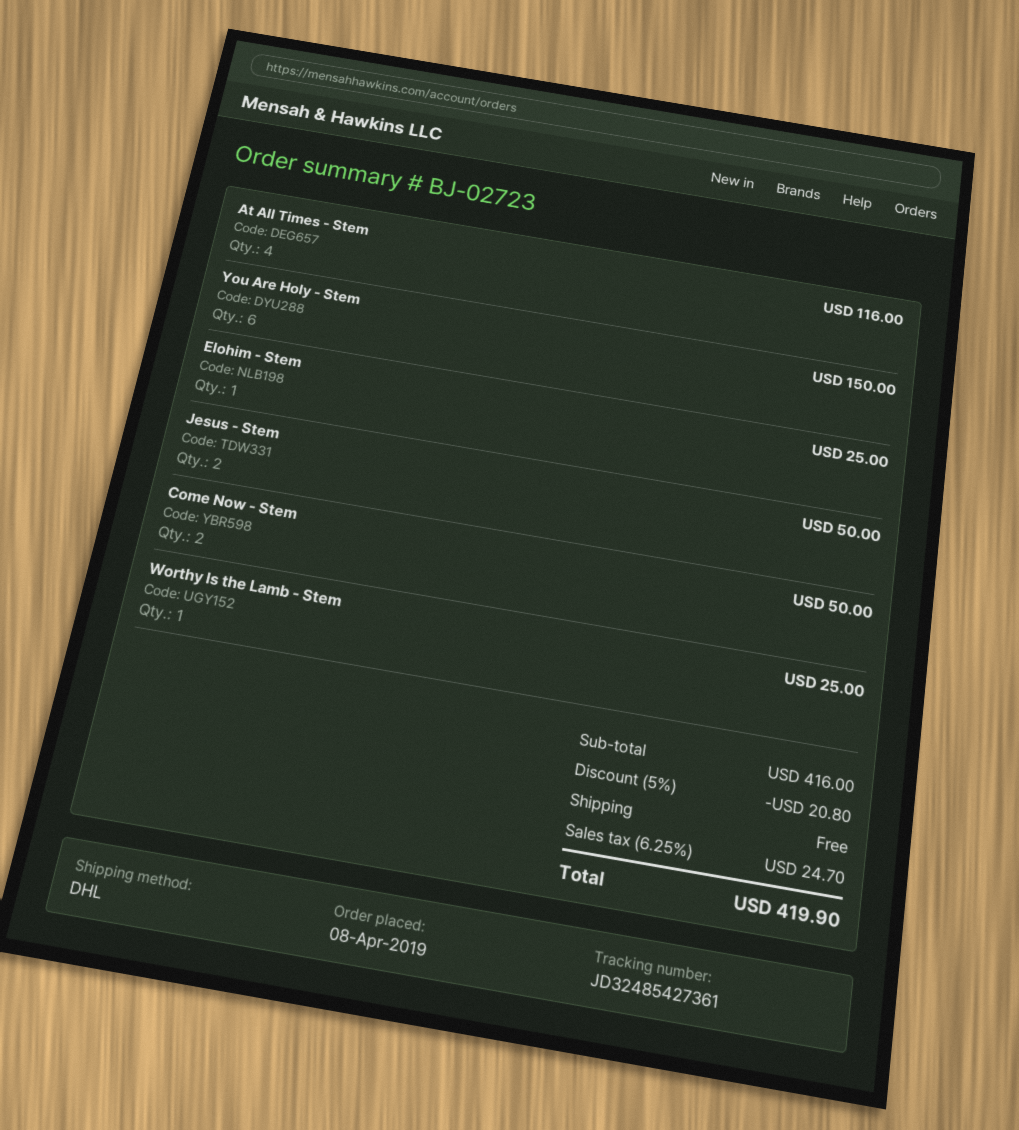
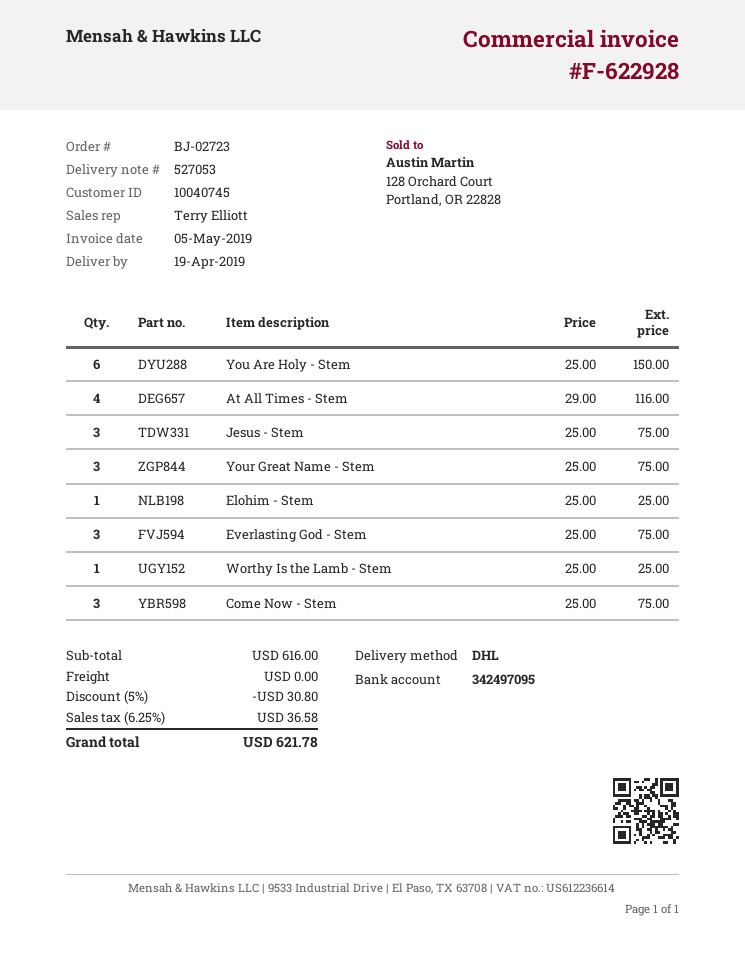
Jesus - Stem: 2 for 50.00 -> 3 for 75.00
Come Now - Stem: 2 for 50.00 -> 3 for 75.00
Your Great Name - Stem: none -> 3 for 75.00
Everlasting God - Stem: none -> 3 for 75.00
subtotal: 416.00 -> 616.00
discount: 5% = 20.80 -> 5% = 30.80
tax: 6.25% = 24.70 -> 6.25% = 36.58
total: 419.90 -> 621.78

